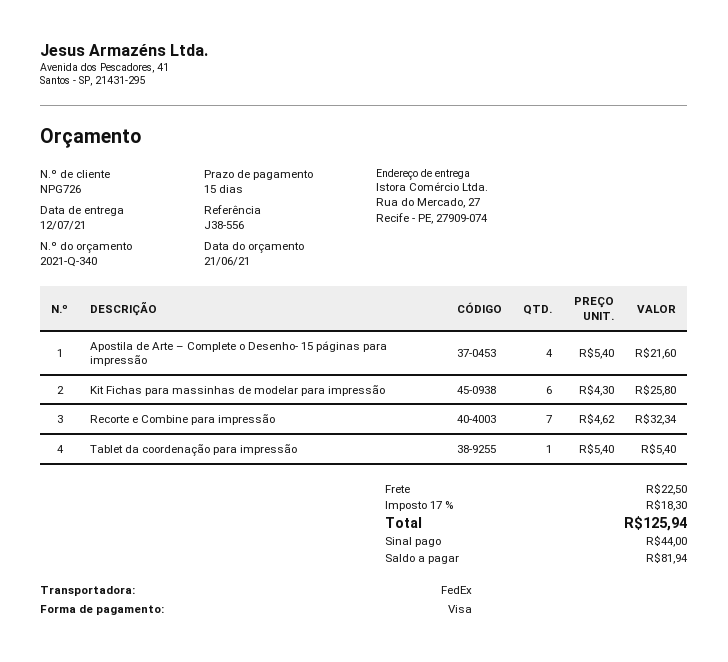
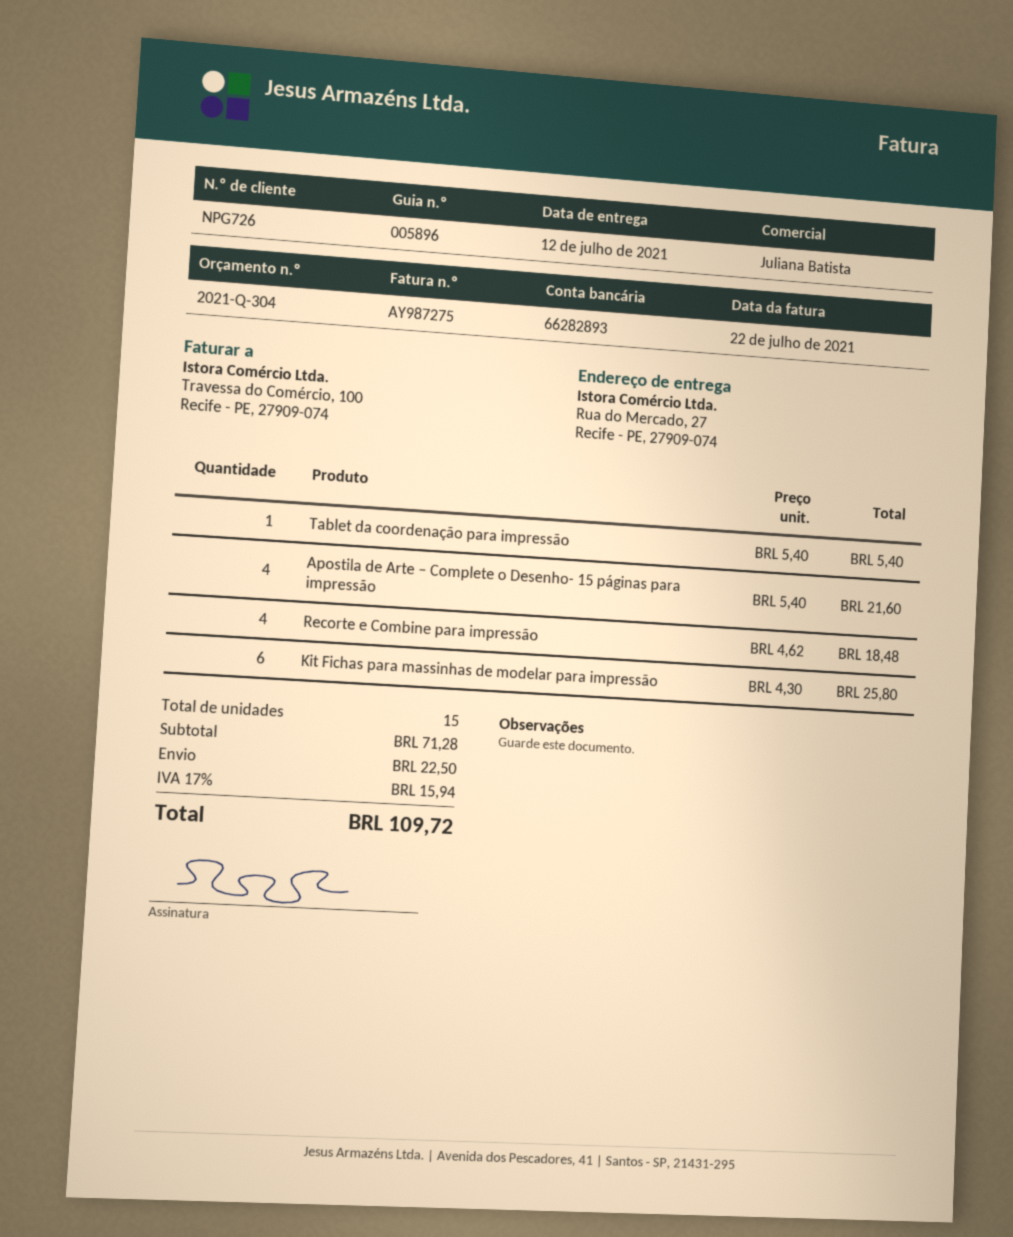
quote number: 2021-Q-340 -> 2021-Q-304
Recorte e Combine para impressão: 7 x 4.62 = 32.34 -> 4 x 4.62 = 18.48
tax: 17% = 18.30 -> 17% = 15.94
total: 125.94 -> 109.72

